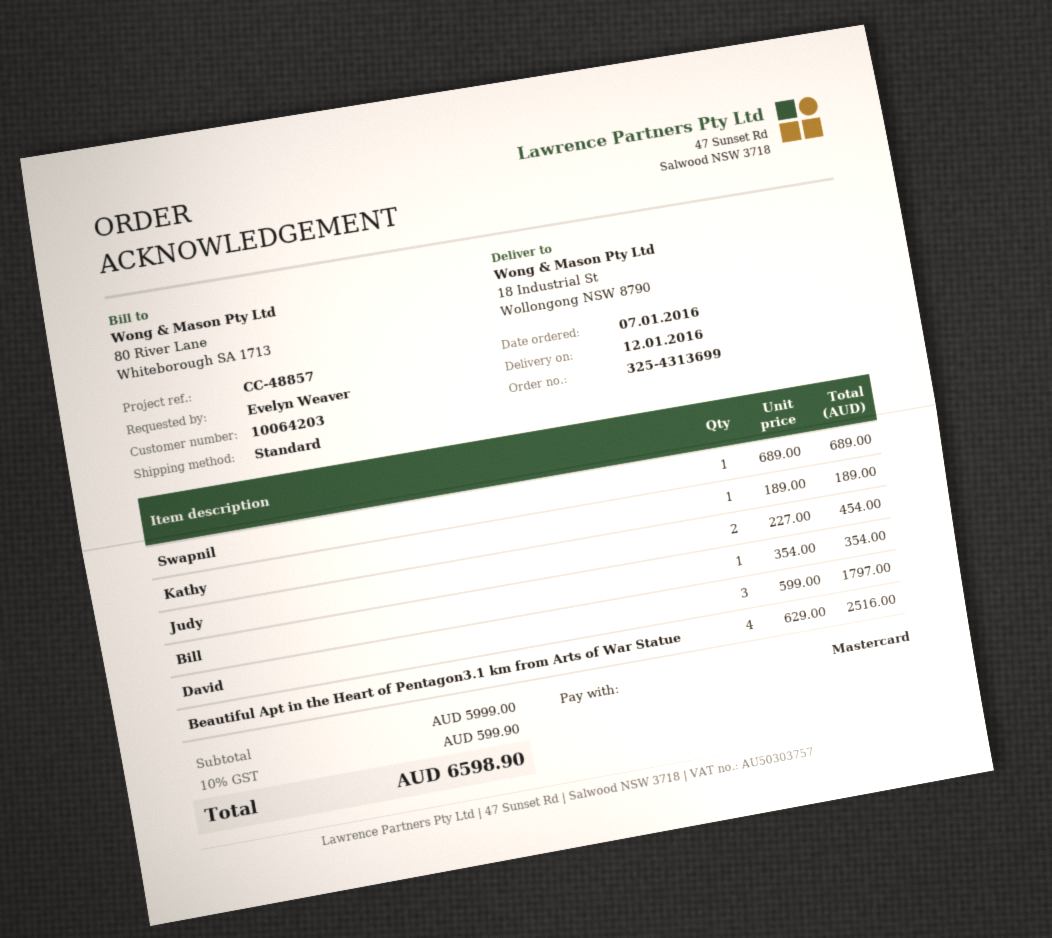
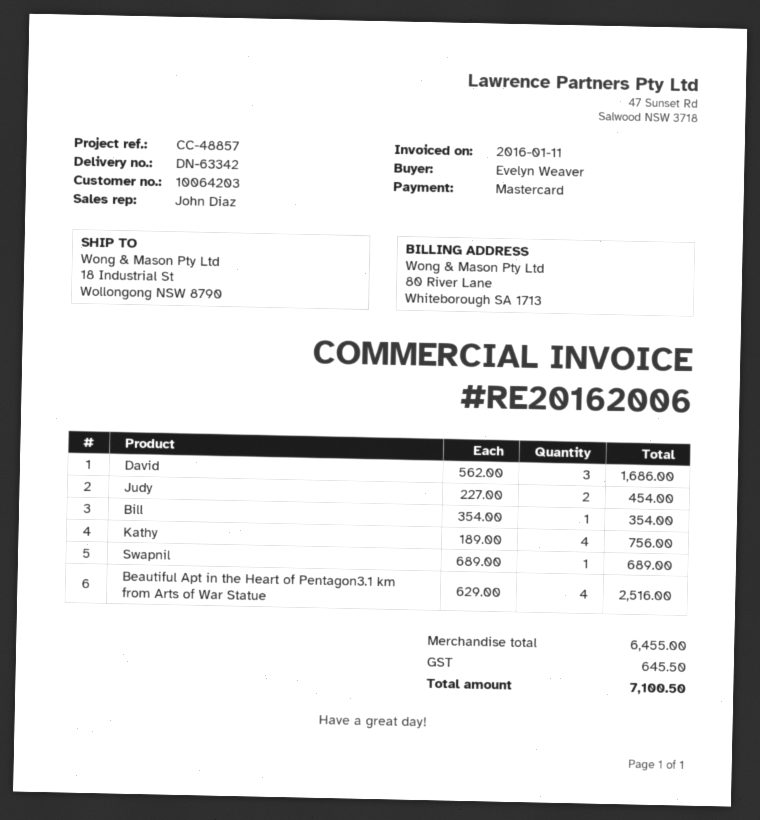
Kathy: 1 x 189.00 = 189.00 -> 4 x 189.00 = 756.00
David: 3 x 599.00 = 1797.00 -> 3 x 562.00 = 1686.00
subtotal: 5999.00 -> 6455.00
tax: 599.90 -> 645.50
total: 6598.90 -> 7100.50

